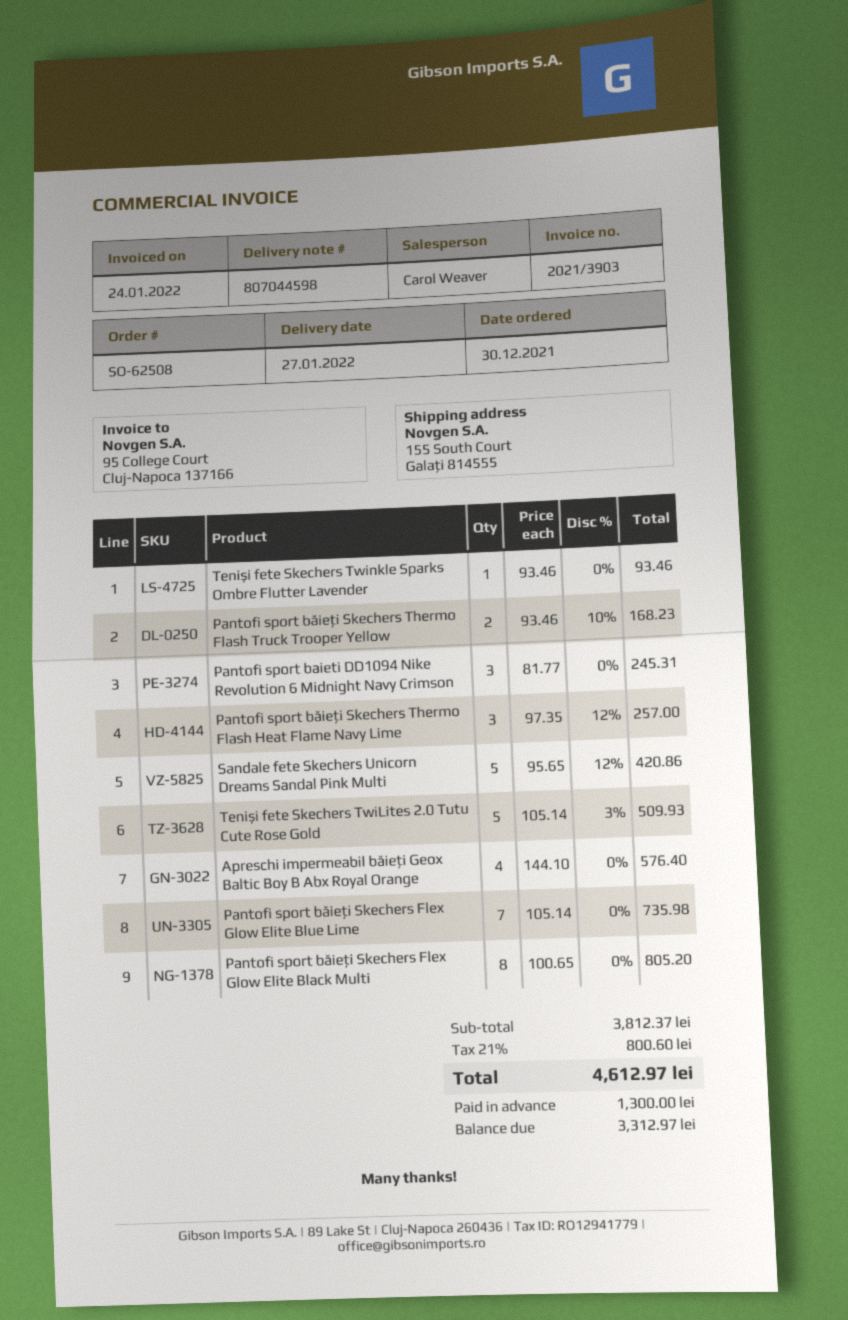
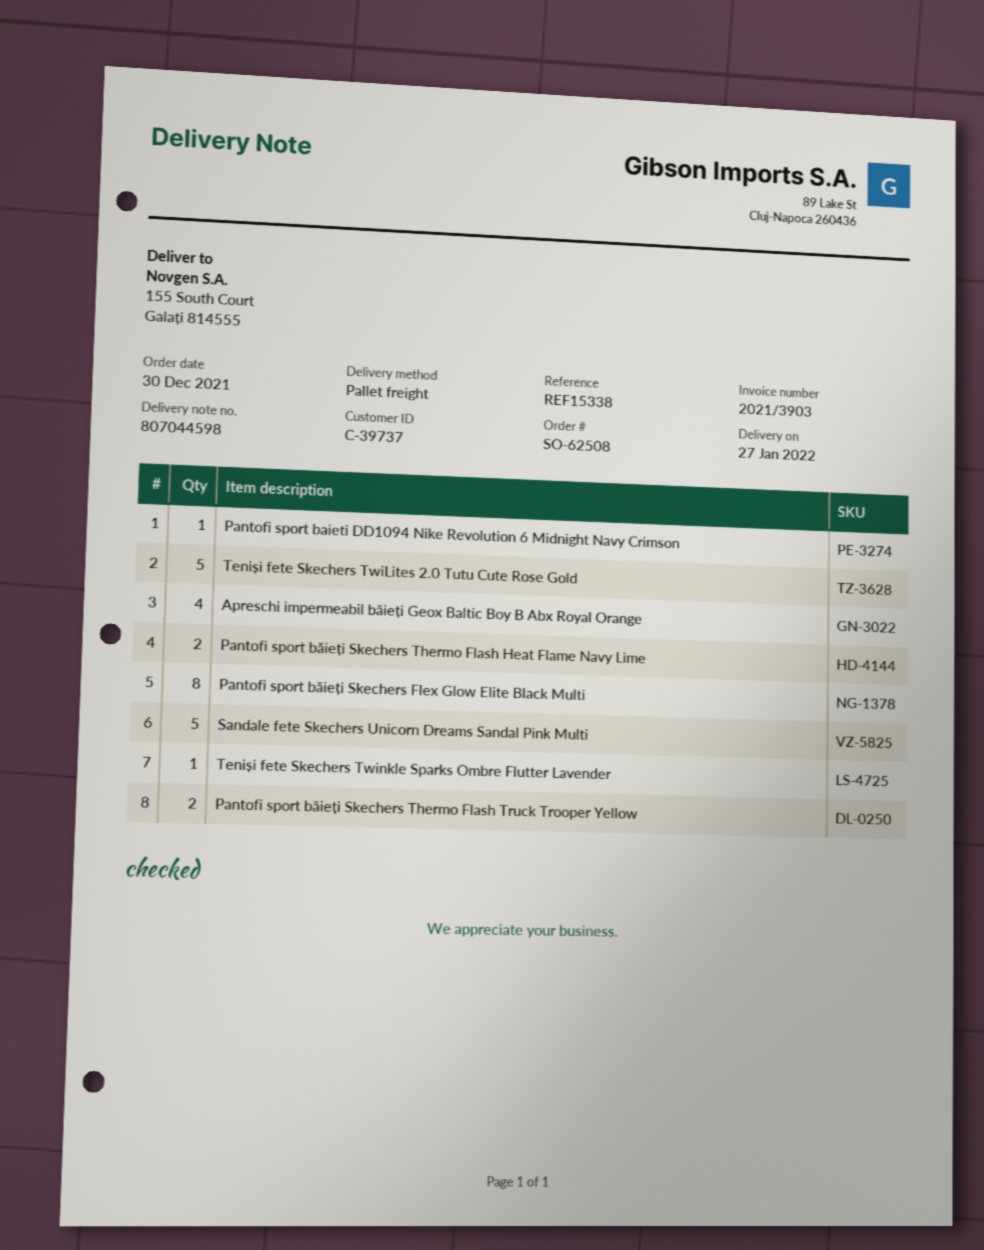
Pantofi sport baieti DD1094 Nike Revolution 6 Midnight Navy Crimson: 3 -> 1
Pantofi sport băieți Skechers Thermo Flash Heat Flame Navy Lime: 3 -> 2
Pantofi sport băieți Skechers Flex Glow Elite Blue Lime: 7 -> none

